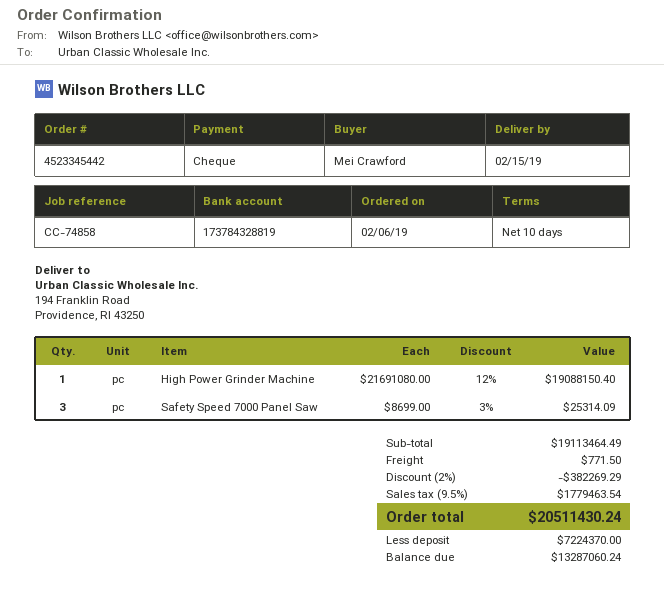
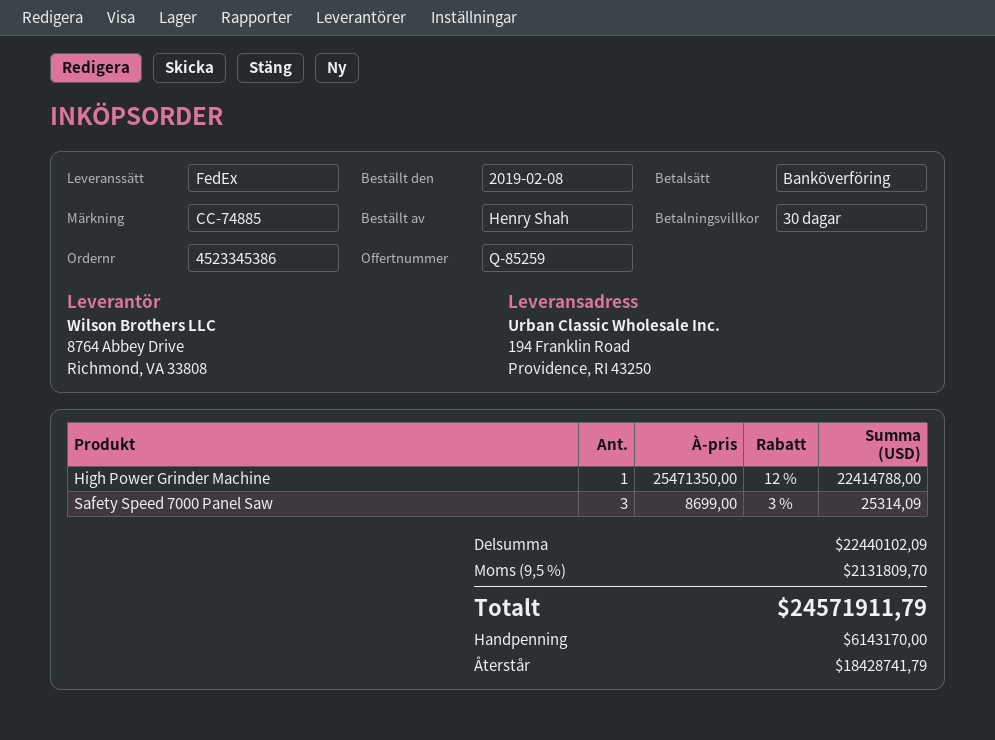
order number: 4523345442 -> 4523345386
order date: 2019-02-06 -> 2019-02-08
payment terms: 10 days -> 30 days
reference: CC-74858 -> CC-74885
ordered by: Mei Crawford -> Henry Shah
payment method: cheque -> bank transfer
High Power Grinder Machine: 1 x 21691080.00 - 12% = 19088150.40 -> 1 x 25471350.00 - 12% = 22414788.00
subtotal: 19113464.49 -> 22440102.09
discount: 2% = 382269.29 -> none
shipping: 771.50 -> none
tax: 9.5% = 1779463.54 -> 9.5% = 2131809.70
total: 20511430.24 -> 24571911.79
deposit: 7224370.00 -> 6143170.00
balance: 13287060.24 -> 18428741.79

